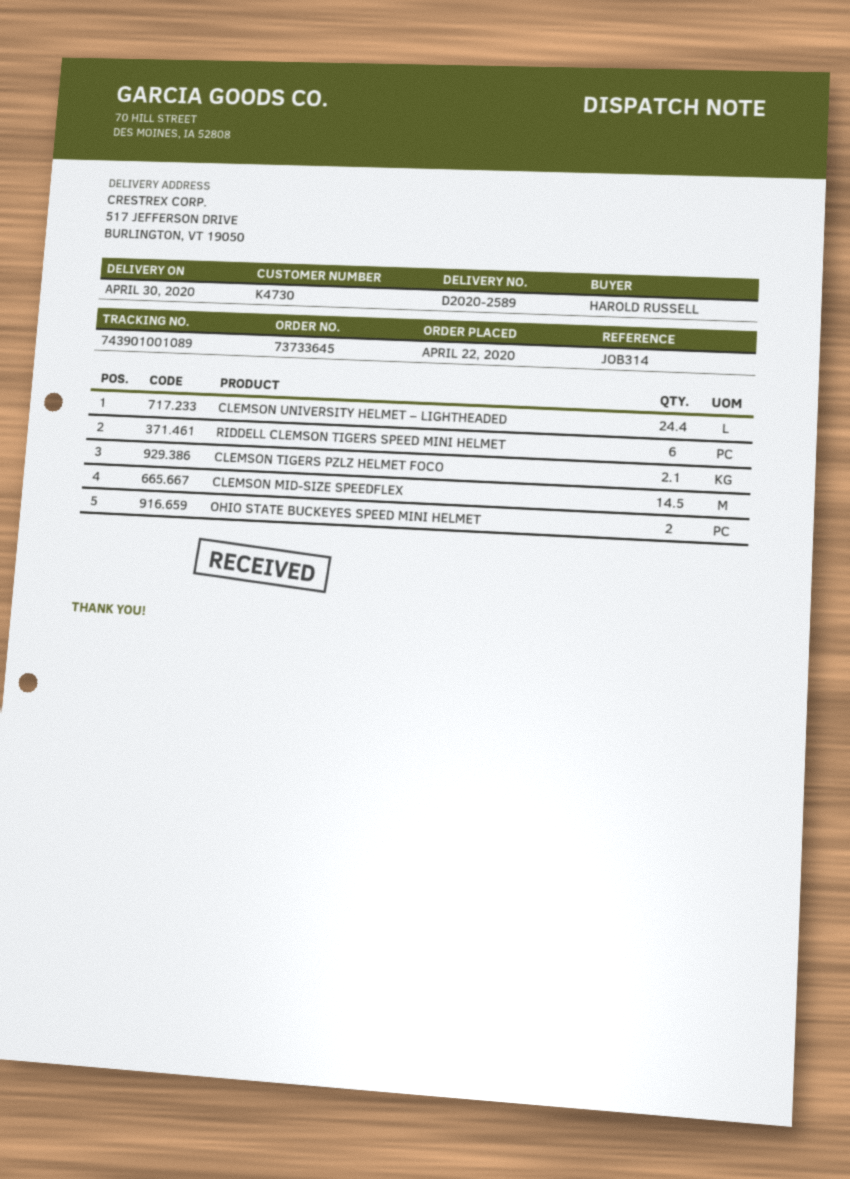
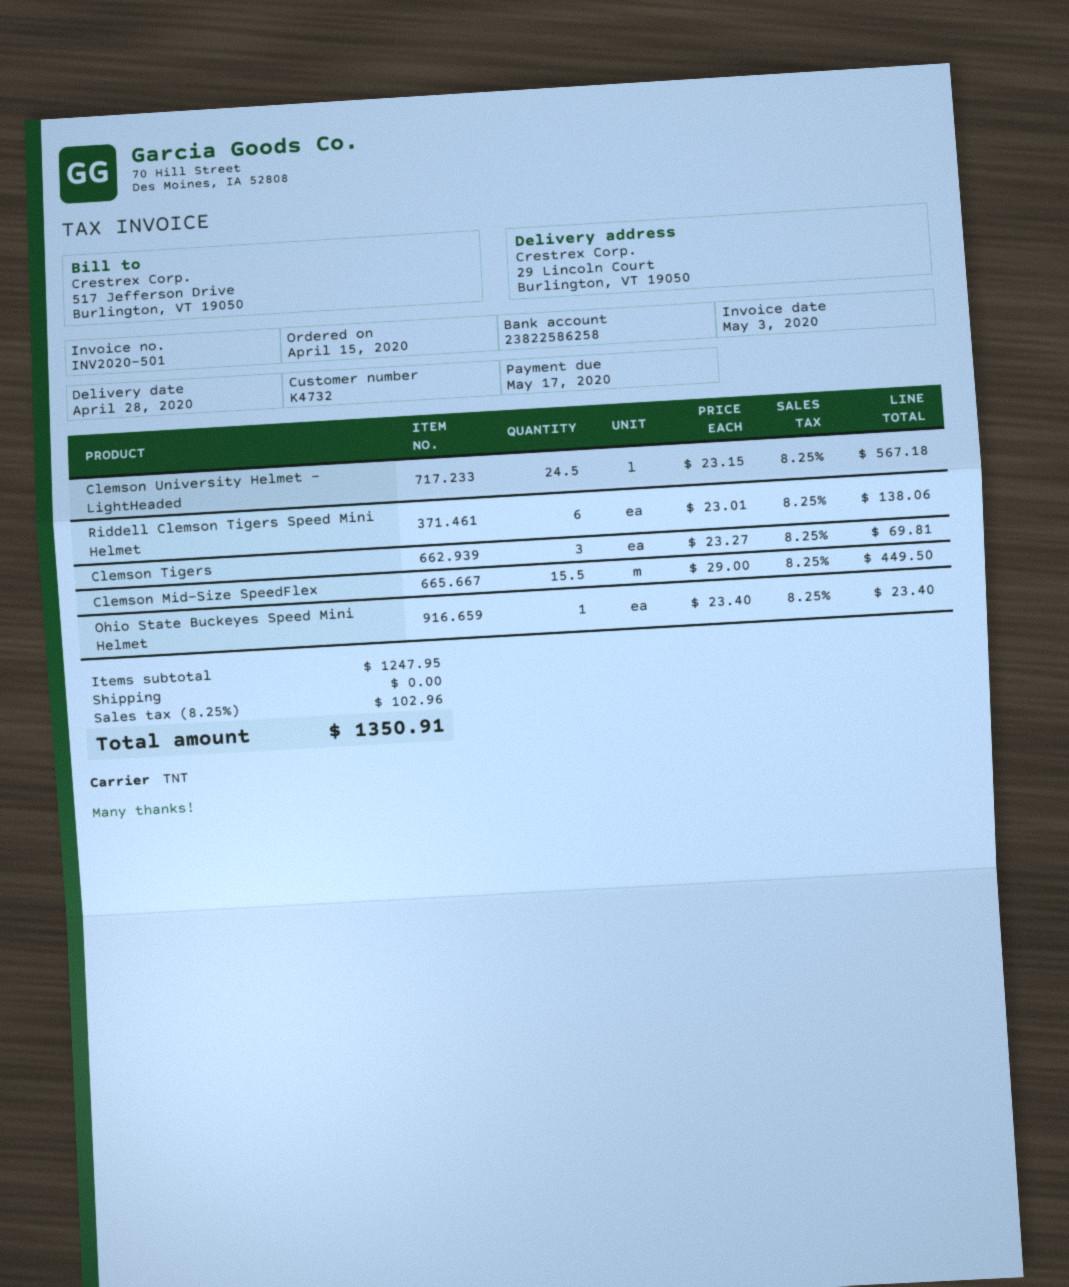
order date: 2020-04-22 -> 2020-04-15
delivery date: 2020-04-30 -> 2020-04-28
customer number: K4730 -> K4732
ship to: 517 JEFFERSON DRIVE, BURLINGTON, VT 19050 -> 29 Lincoln Court, Burlington, VT 19050
CLEMSON UNIVERSITY HELMET – LIGHTHEADED: 24.4 -> 24.5
CLEMSON TIGERS PZLZ HELMET FOCO: 2.1 -> none
CLEMSON MID-SIZE SPEEDFLEX: 14.5 -> 15.5
OHIO STATE BUCKEYES SPEED MINI HELMET: 2 -> 1
Clemson Tigers: none -> 3

